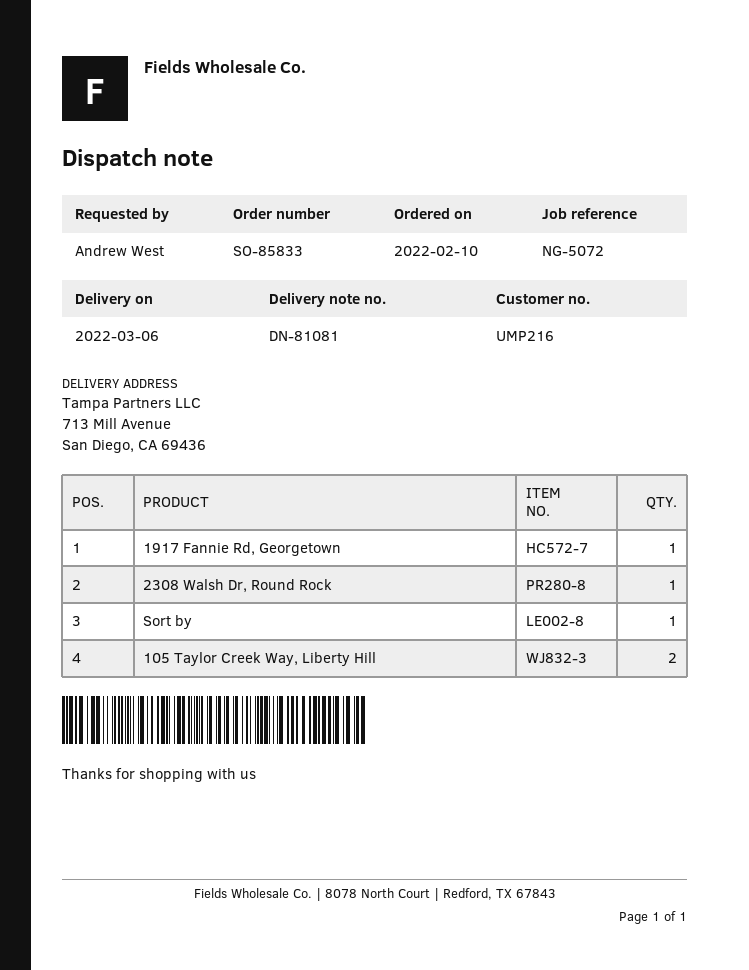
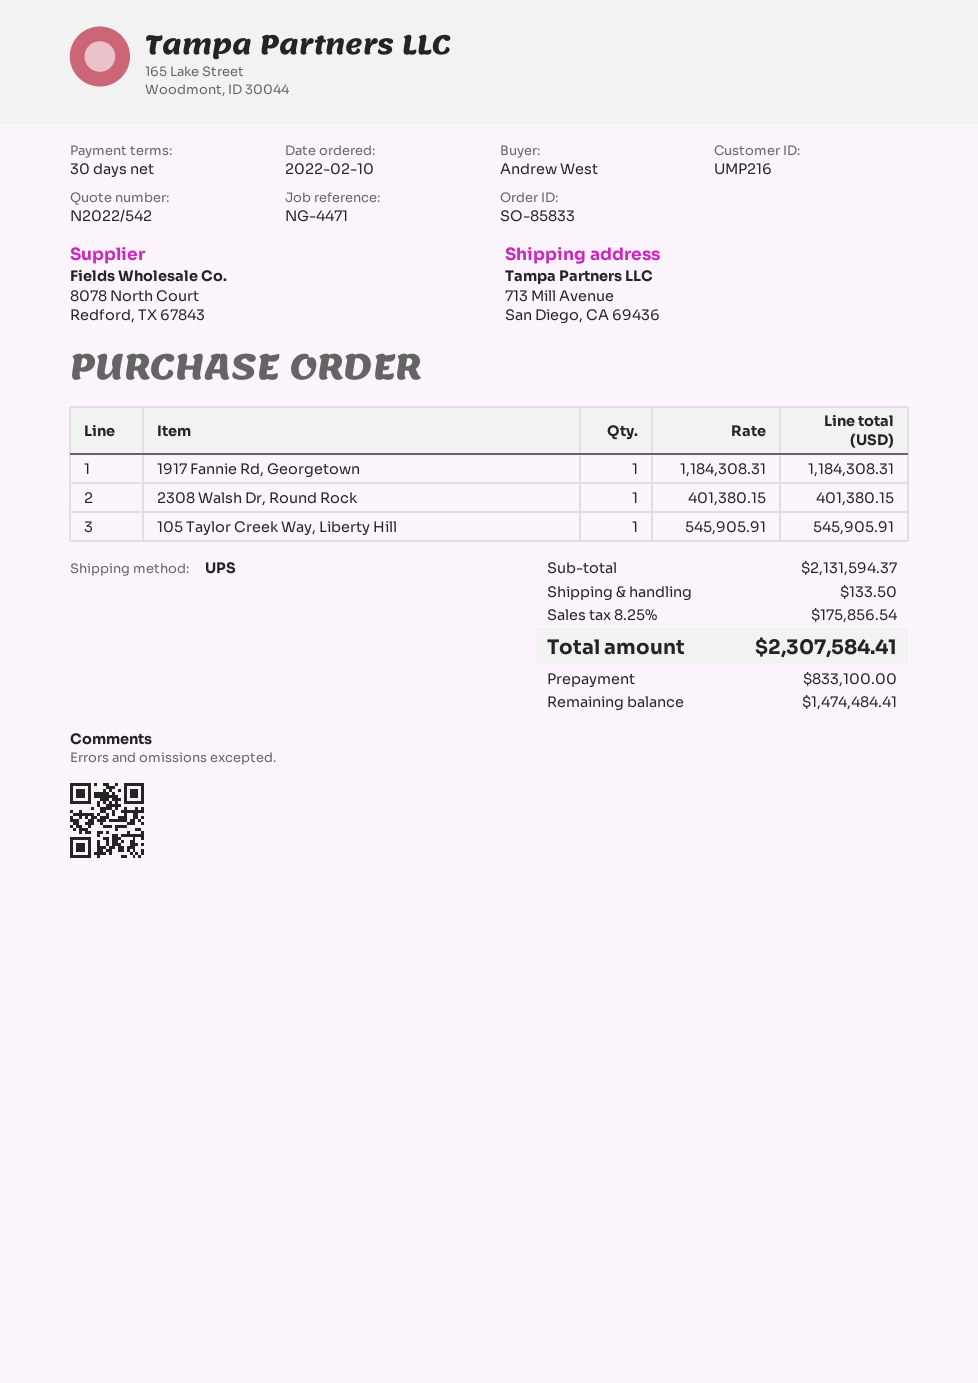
reference: NG-5072 -> NG-4471
Sort by: 1 -> none
105 Taylor Creek Way, Liberty Hill: 2 -> 1

